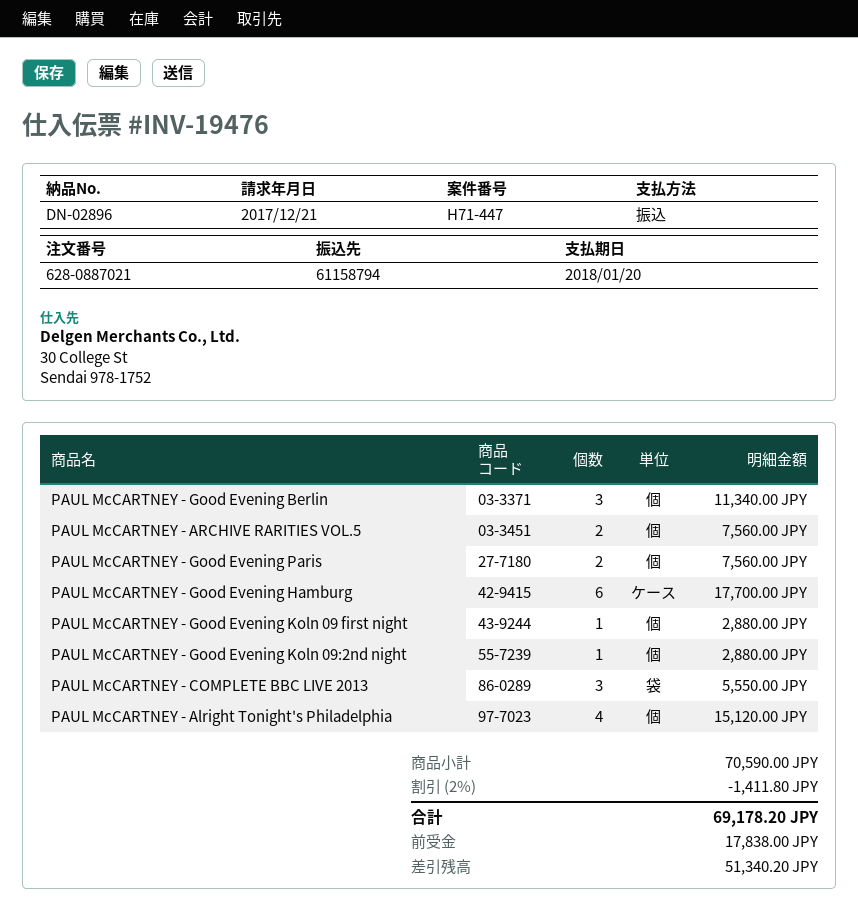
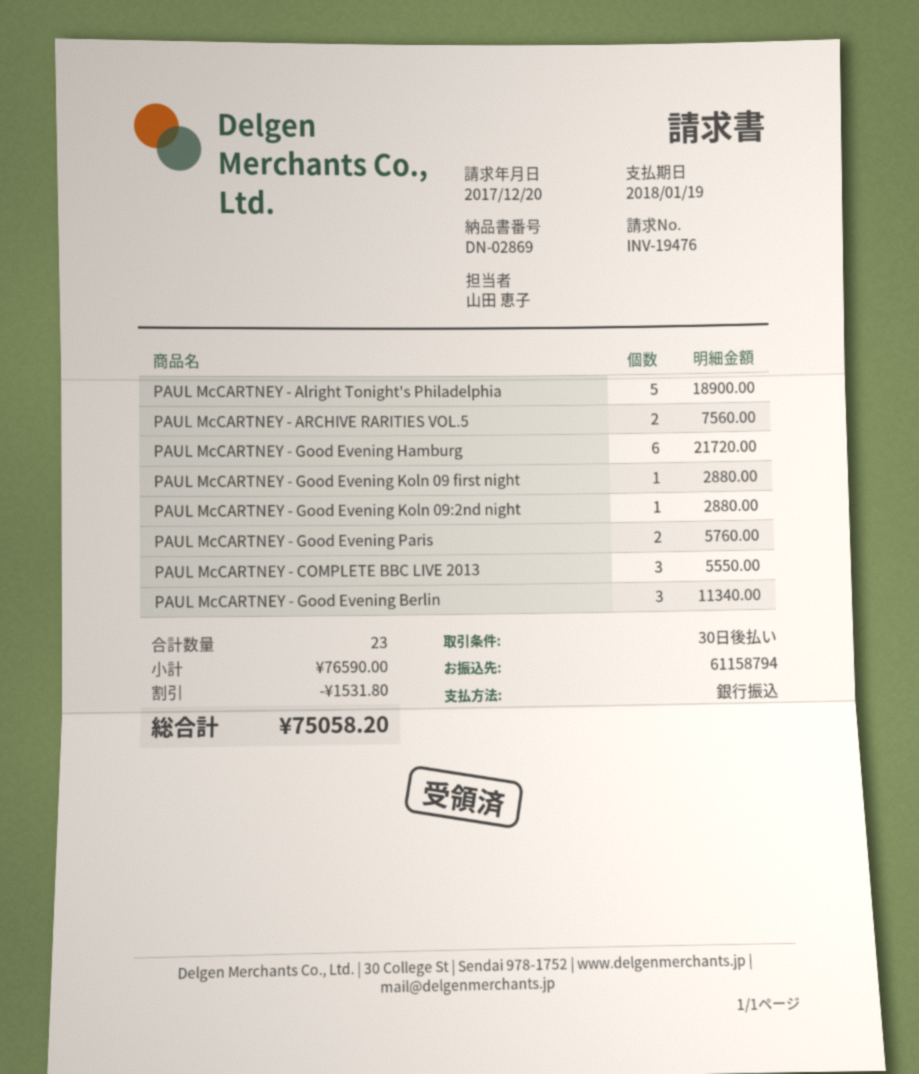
delivery note number: DN-02896 -> DN-02869
invoice date: 2017-12-21 -> 2017-12-20
due date: 2018-01-20 -> 2018-01-19
PAUL McCARTNEY - Good Evening Paris: 2 for 7560.00 -> 2 for 5760.00
PAUL McCARTNEY - Good Evening Hamburg: 6 for 17700.00 -> 6 for 21720.00
PAUL McCARTNEY - Alright Tonight's Philadelphia: 4 for 15120.00 -> 5 for 18900.00
subtotal: 70590.00 -> 76590.00
discount: 1411.80 -> 1531.80
total: 69178.20 -> 75058.20

